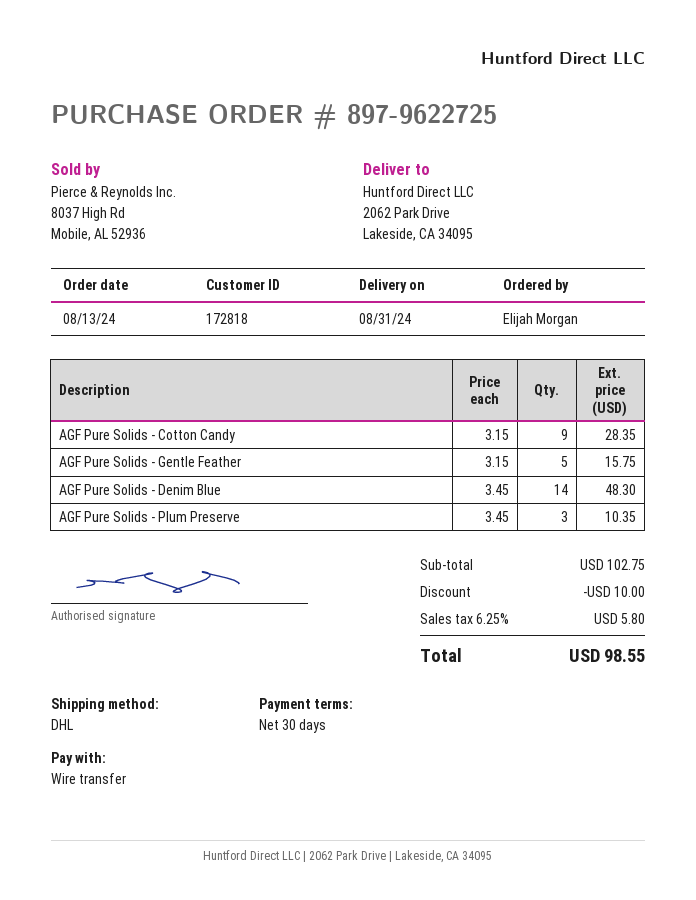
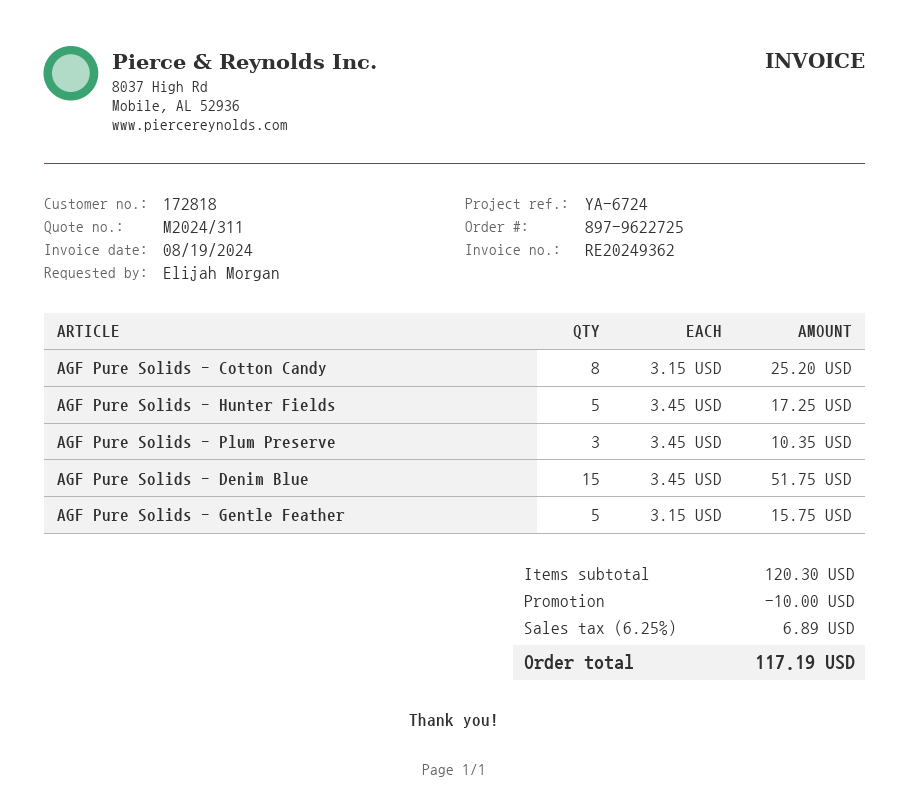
AGF Pure Solids - Cotton Candy: 9 x 3.15 = 28.35 -> 8 x 3.15 = 25.20
AGF Pure Solids - Denim Blue: 14 x 3.45 = 48.30 -> 15 x 3.45 = 51.75
AGF Pure Solids - Hunter Fields: none -> 5 x 3.45 = 17.25
subtotal: 102.75 -> 120.30
tax: 6.25% = 5.80 -> 6.25% = 6.89
total: 98.55 -> 117.19

